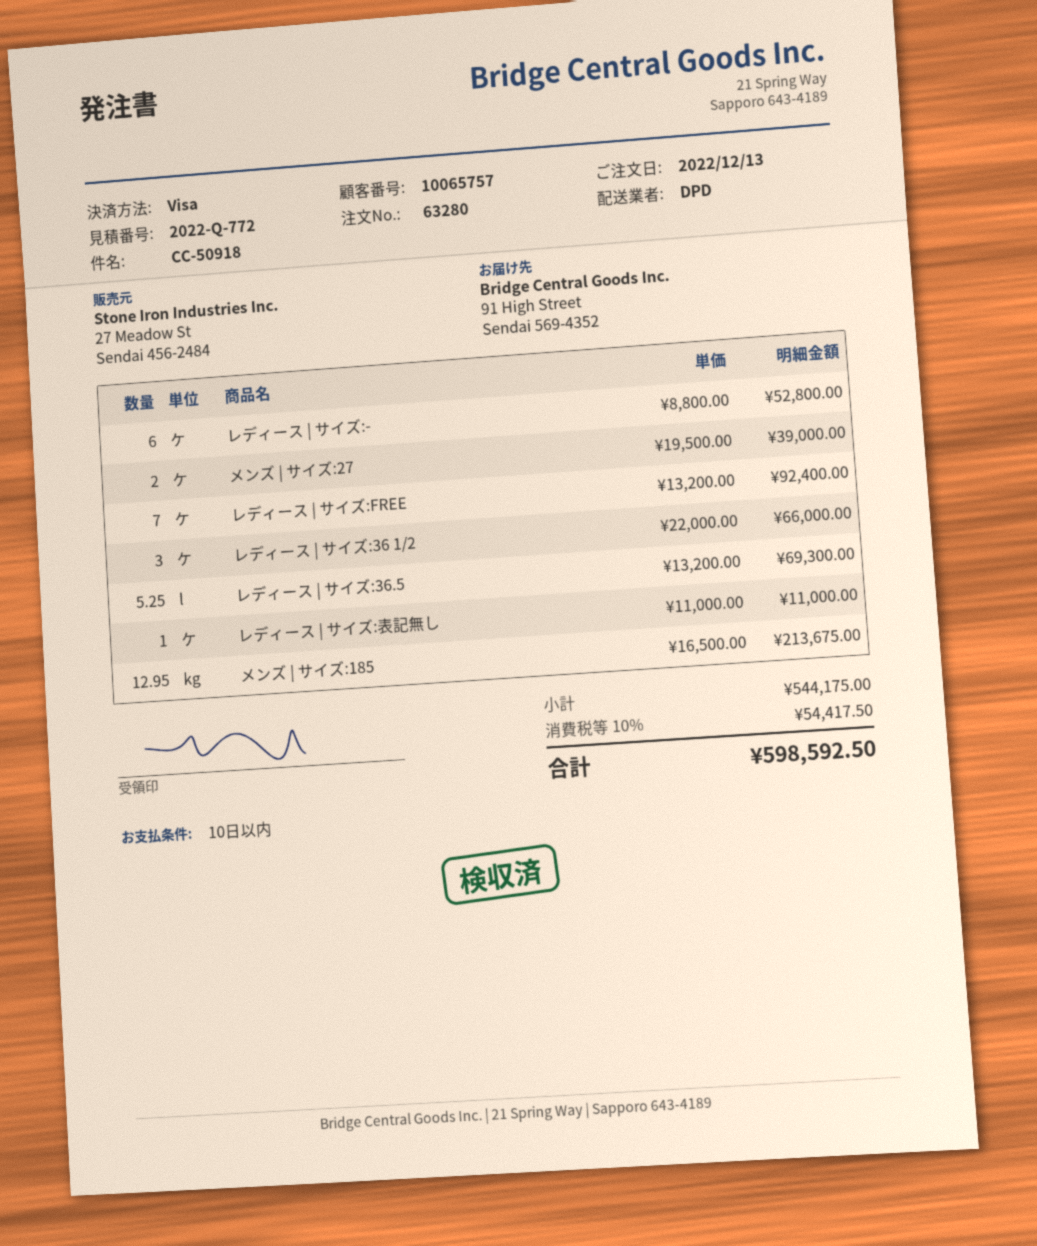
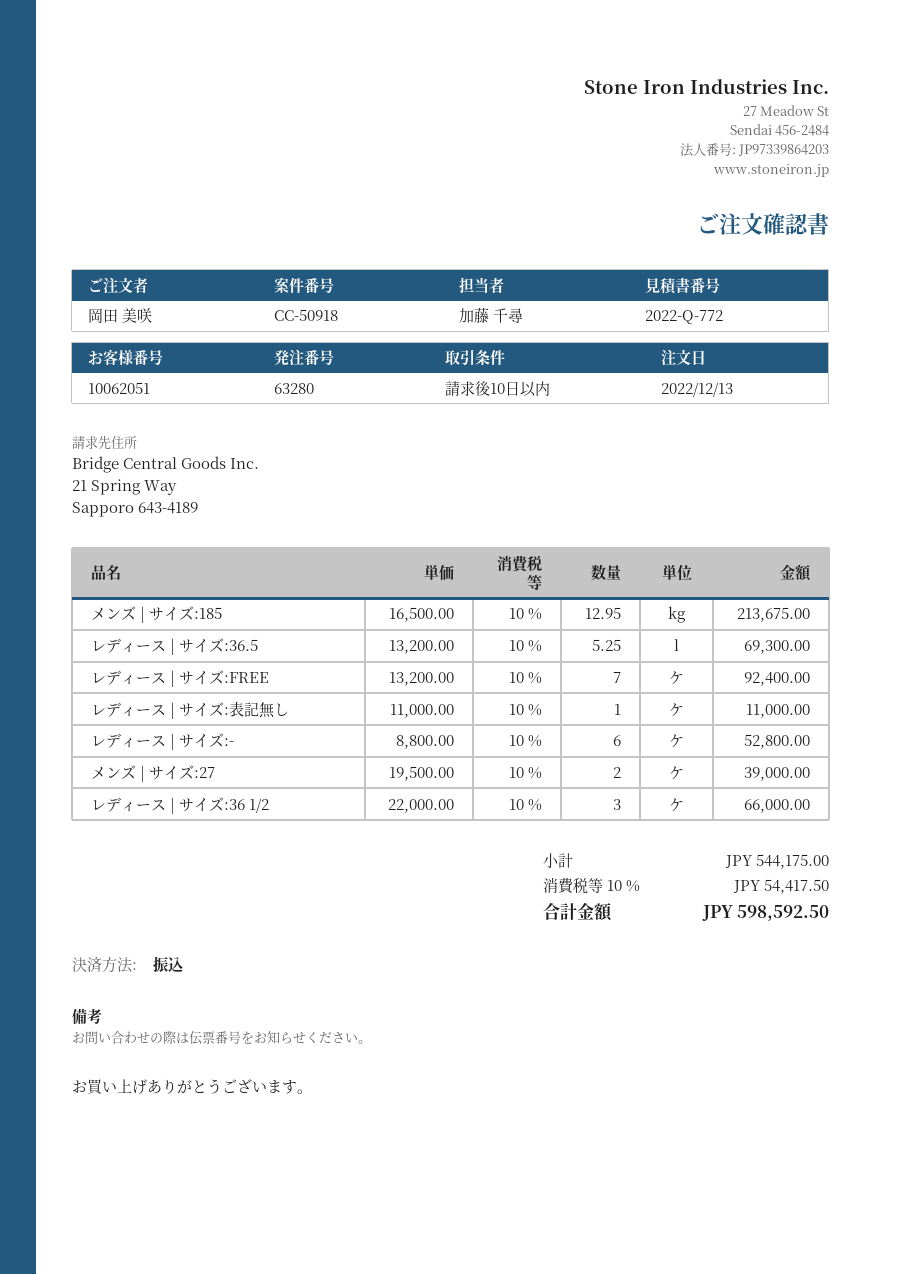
customer number: 10065757 -> 10062051
payment method: Visa -> bank transfer

